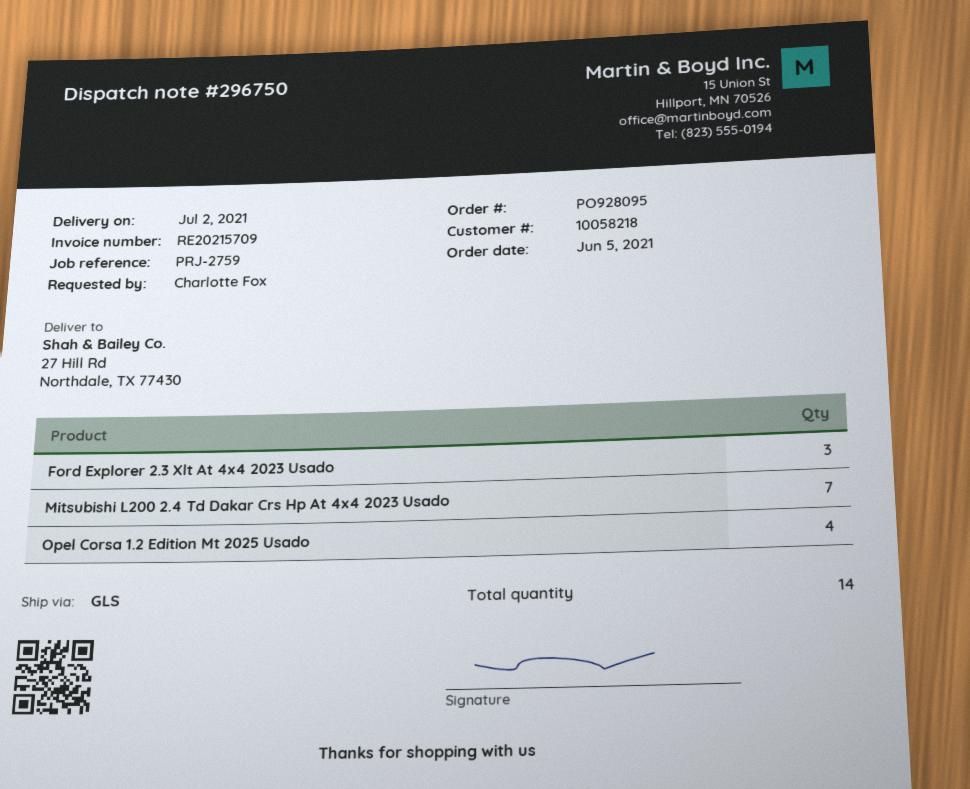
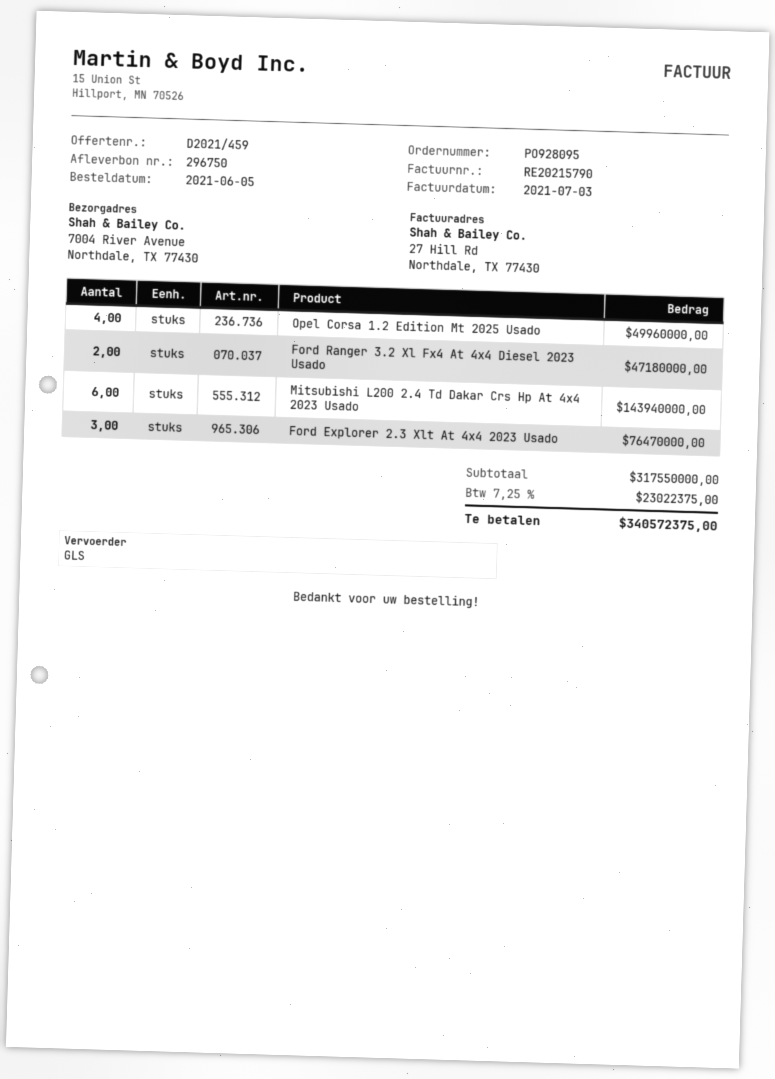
invoice number: RE20215709 -> RE20215790
ship to: 27 Hill Rd, Northdale, TX 77430 -> 7004 River Avenue, Northdale, TX 77430
Mitsubishi L200 2.4 Td Dakar Crs Hp At 4x4 2023 Usado: 7 -> 6
Ford Ranger 3.2 Xl Fx4 At 4x4 Diesel 2023 Usado: none -> 2

